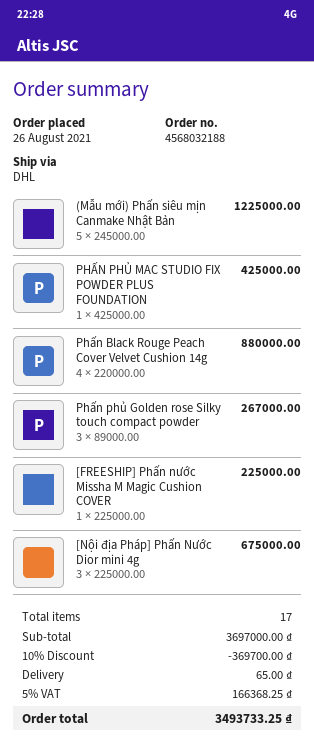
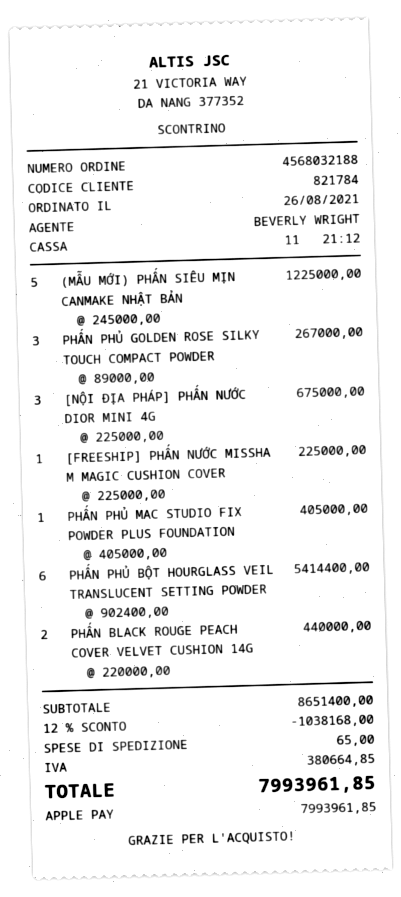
PHẤN PHỦ MAC STUDIO FIX POWDER PLUS FOUNDATION: 1 x 425000.00 = 425000.00 -> 1 x 405000.00 = 405000.00
Phấn Black Rouge Peach Cover Velvet Cushion 14g: 4 x 220000.00 = 880000.00 -> 2 x 220000.00 = 440000.00
PHẤN PHỦ BỘT HOURGLASS VEIL TRANSLUCENT SETTING POWDER: none -> 6 x 902400.00 = 5414400.00
subtotal: 3697000.00 -> 8651400.00
discount: 10% = 369700.00 -> 12% = 1038168.00
tax: 166368.25 -> 380664.85
total: 3493733.25 -> 7993961.85

